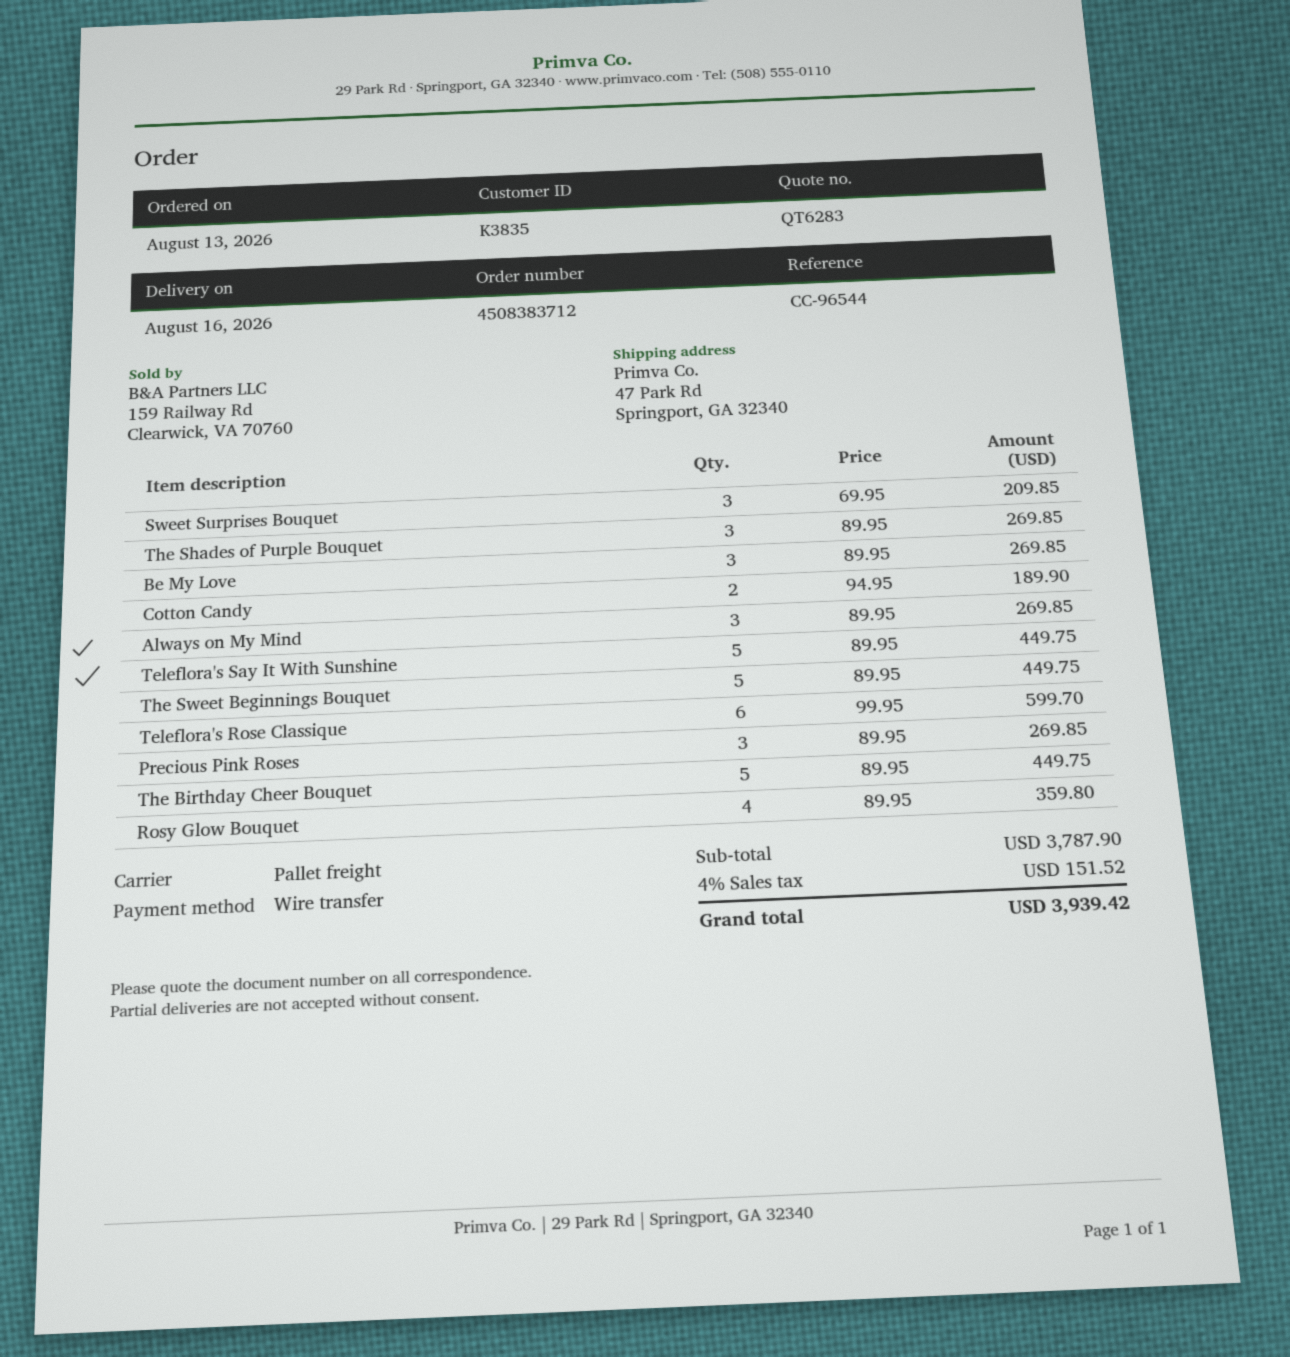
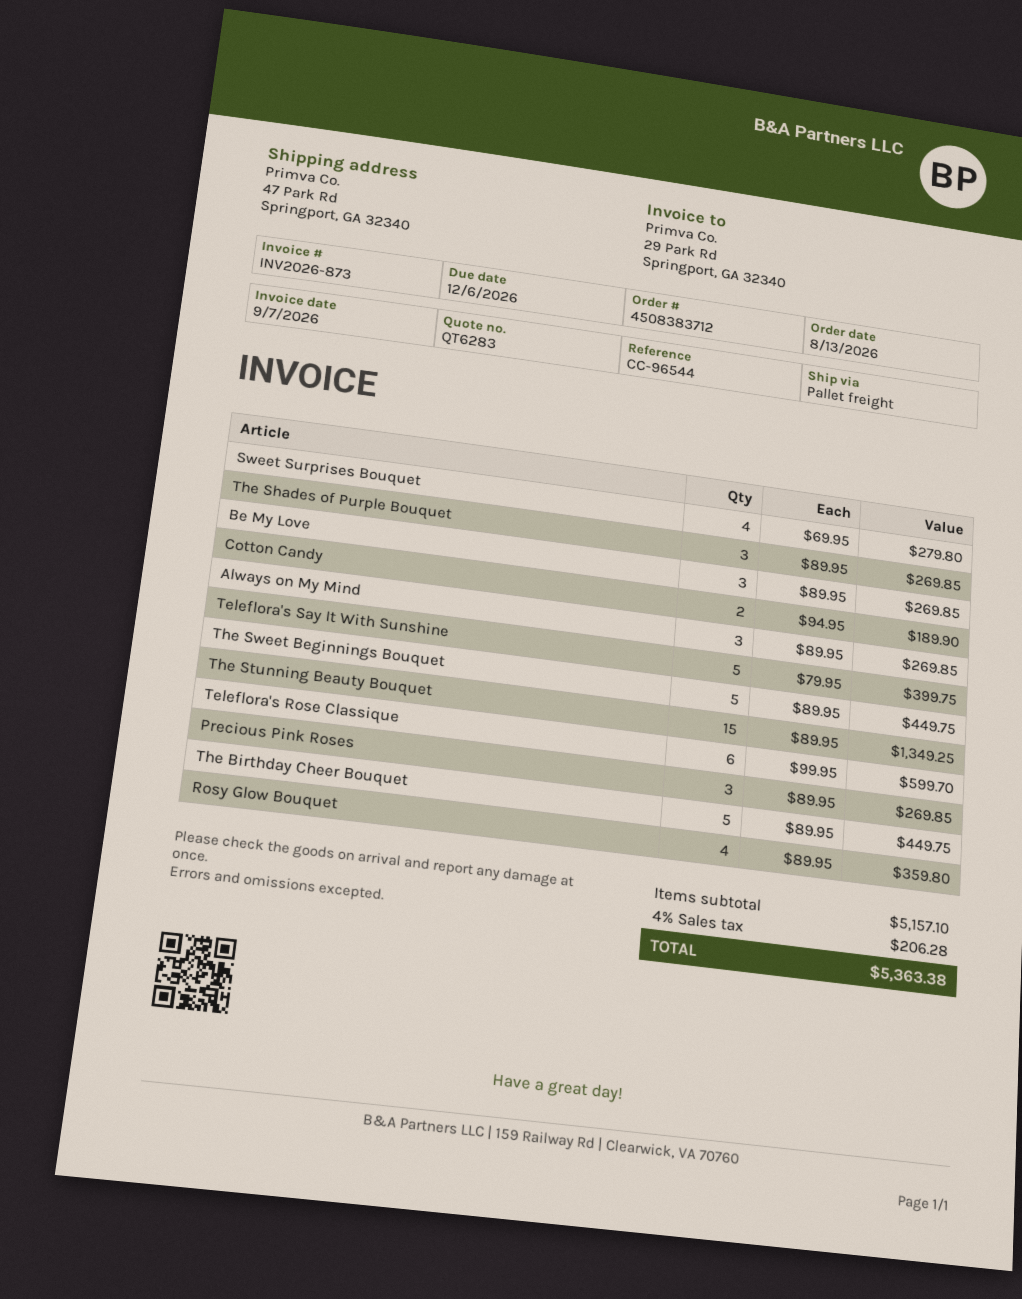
Sweet Surprises Bouquet: 3 x 69.95 = 209.85 -> 4 x 69.95 = 279.80
Teleflora's Say It With Sunshine: 5 x 89.95 = 449.75 -> 5 x 79.95 = 399.75
The Stunning Beauty Bouquet: none -> 15 x 89.95 = 1349.25
subtotal: 3787.90 -> 5157.10
tax: 4% = 151.52 -> 4% = 206.28
total: 3939.42 -> 5363.38

